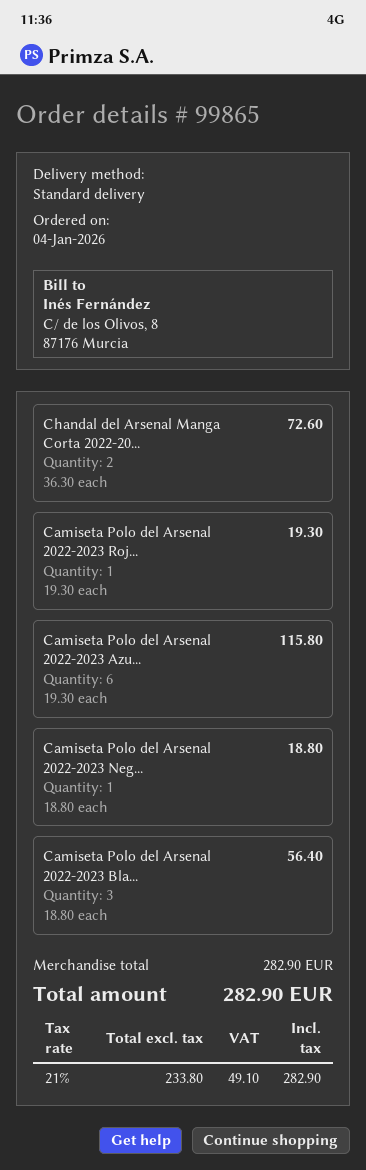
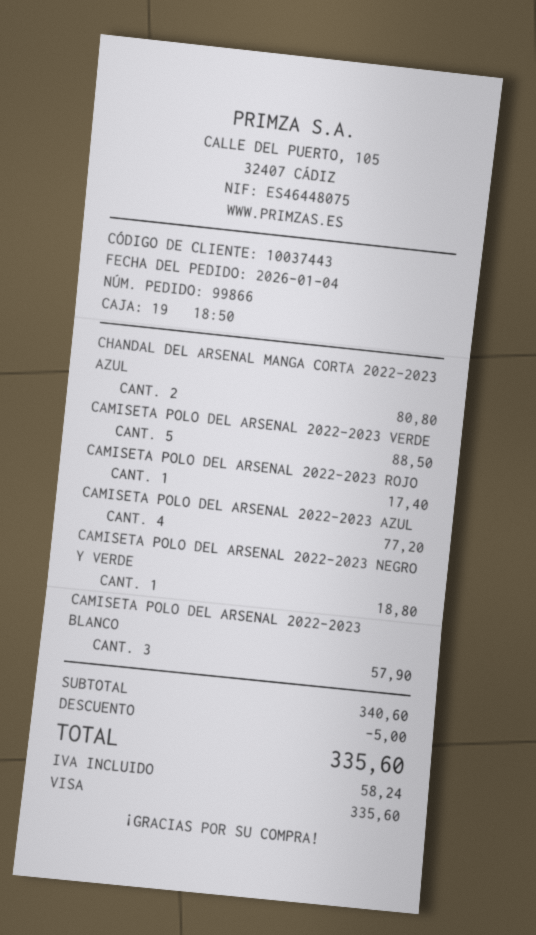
order number: 99865 -> 99866
Chandal del Arsenal Manga Corta 2022-20...: 2 for 72.60 -> 2 for 80.80
Camiseta Polo del Arsenal 2022-2023 Roj...: 1 for 19.30 -> 1 for 17.40
Camiseta Polo del Arsenal 2022-2023 Azu...: 6 for 115.80 -> 4 for 77.20
Camiseta Polo del Arsenal 2022-2023 Bla...: 3 for 56.40 -> 3 for 57.90
CAMISETA POLO DEL ARSENAL 2022-2023 VERDE: none -> 5 for 88.50
subtotal: 282.90 -> 340.60
discount: none -> 5.00
tax: 49.10 -> 58.24
total: 282.90 -> 335.60

